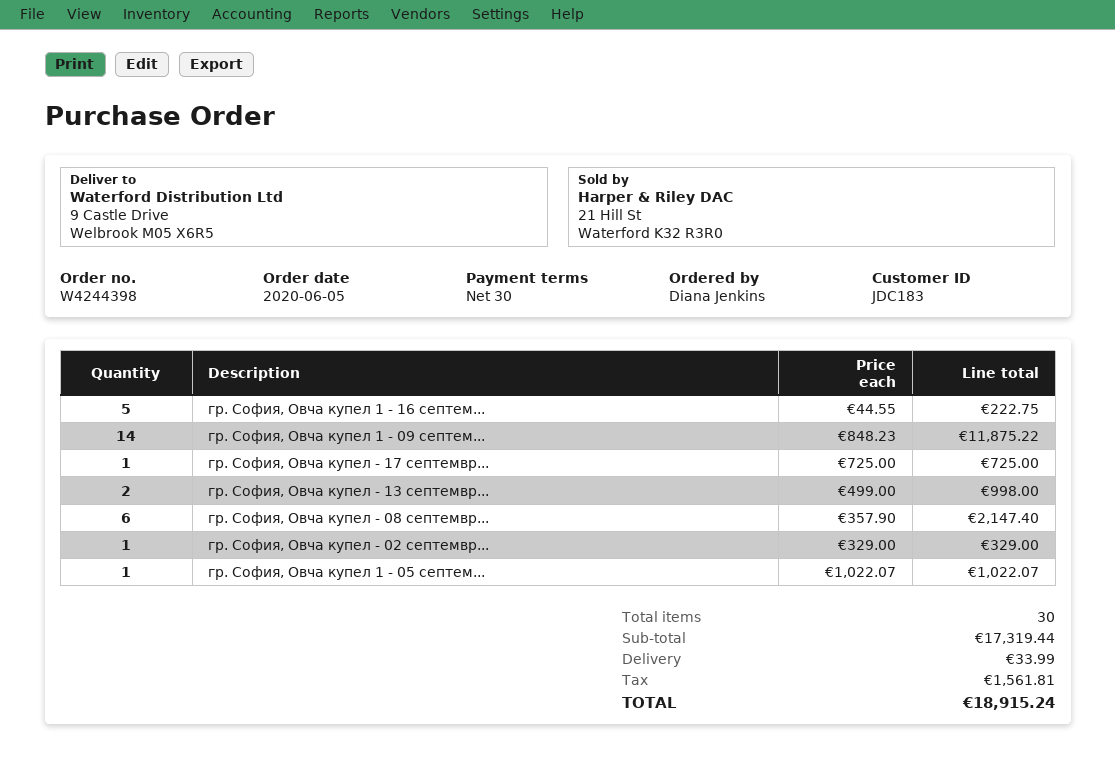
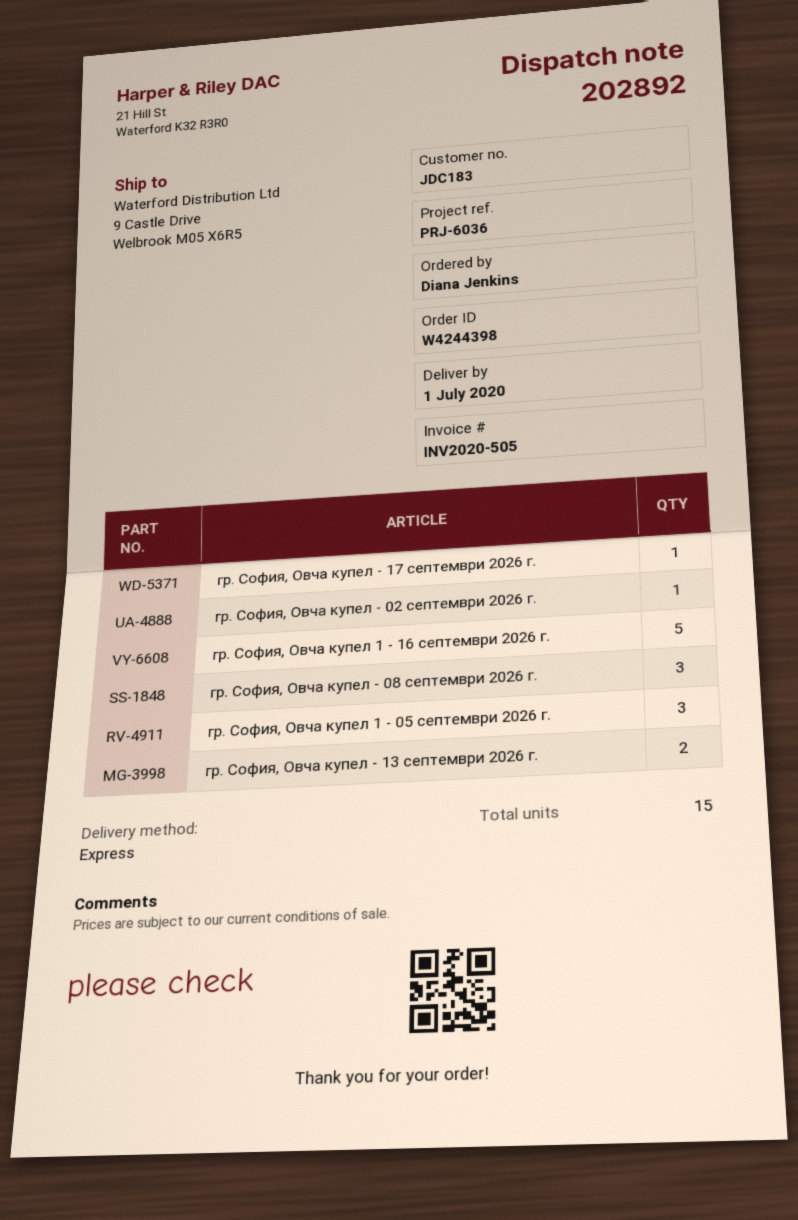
гр. София, Овча купел 1 - 09 септем...: 14 -> none
гр. София, Овча купел - 08 септемвр...: 6 -> 3
гр. София, Овча купел 1 - 05 септем...: 1 -> 3
total quantity: 30 -> 15

